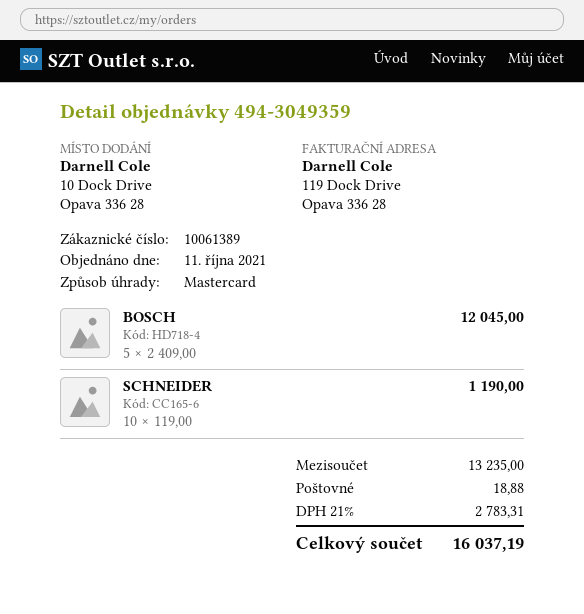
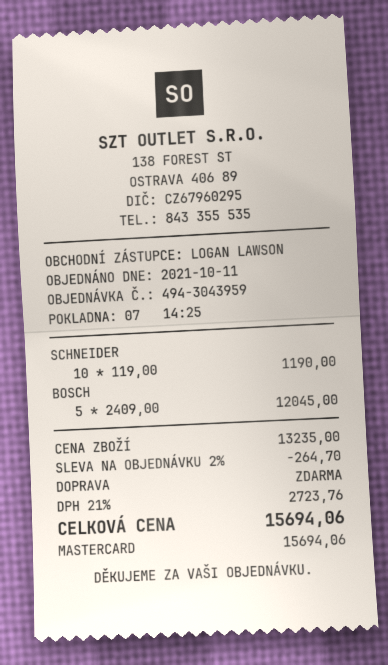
order number: 494-3049359 -> 494-3043959
discount: none -> 2% = 264.70
shipping: 18.88 -> 0.00
tax: 21% = 2783.31 -> 21% = 2723.76
total: 16037.19 -> 15694.06

